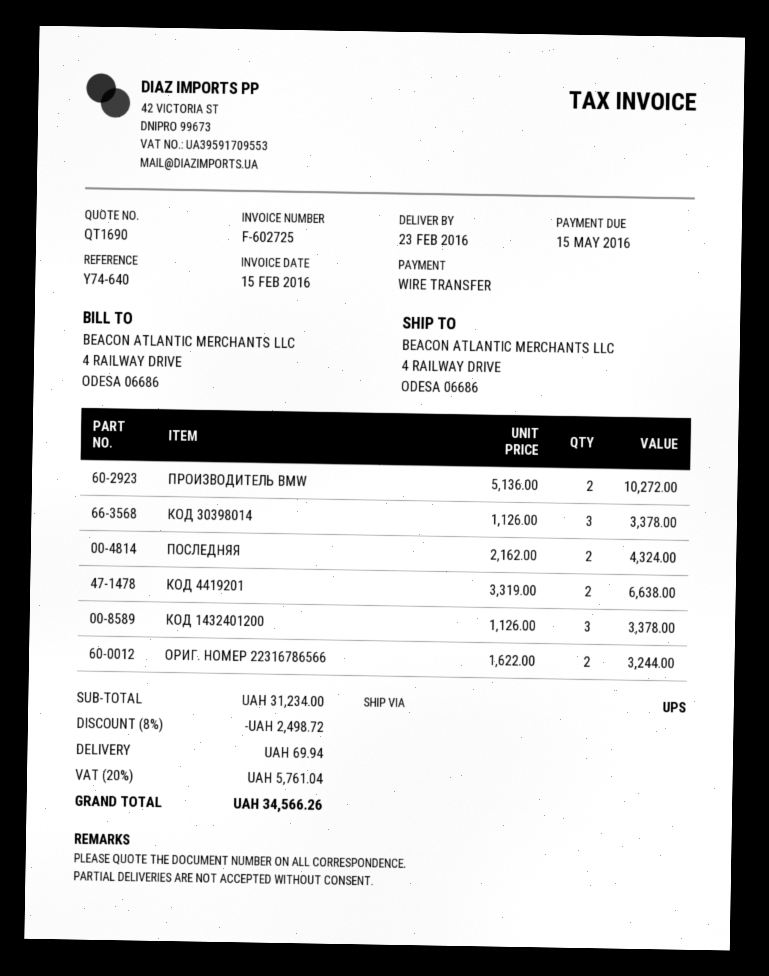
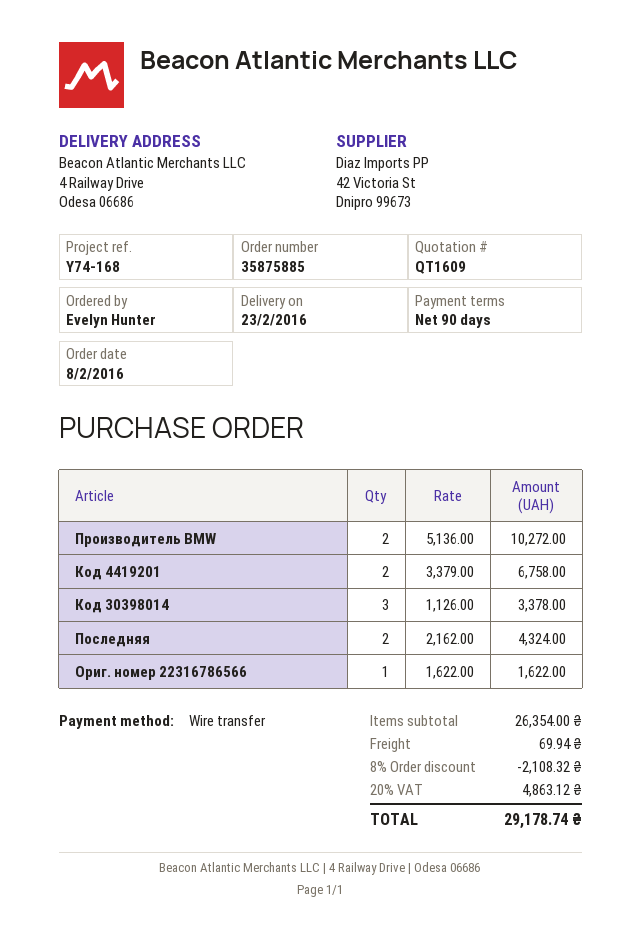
quote number: QT1690 -> QT1609
reference: Y74-640 -> Y74-168
КОД 4419201: 2 x 3319.00 = 6638.00 -> 2 x 3379.00 = 6758.00
КОД 1432401200: 3 x 1126.00 = 3378.00 -> none
ОРИГ. НОМЕР 22316786566: 2 x 1622.00 = 3244.00 -> 1 x 1622.00 = 1622.00
subtotal: 31234.00 -> 26354.00
discount: 8% = 2498.72 -> 8% = 2108.32
tax: 20% = 5761.04 -> 20% = 4863.12
total: 34566.26 -> 29178.74

